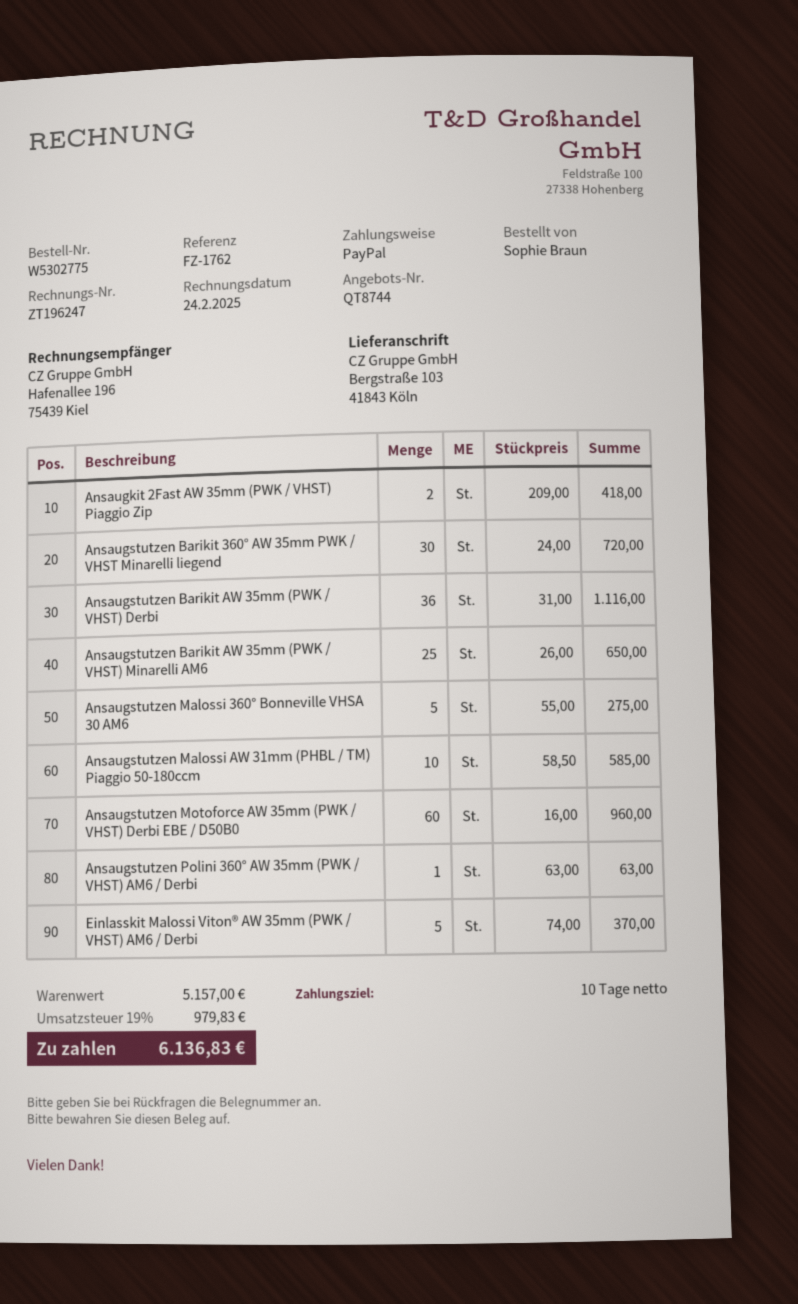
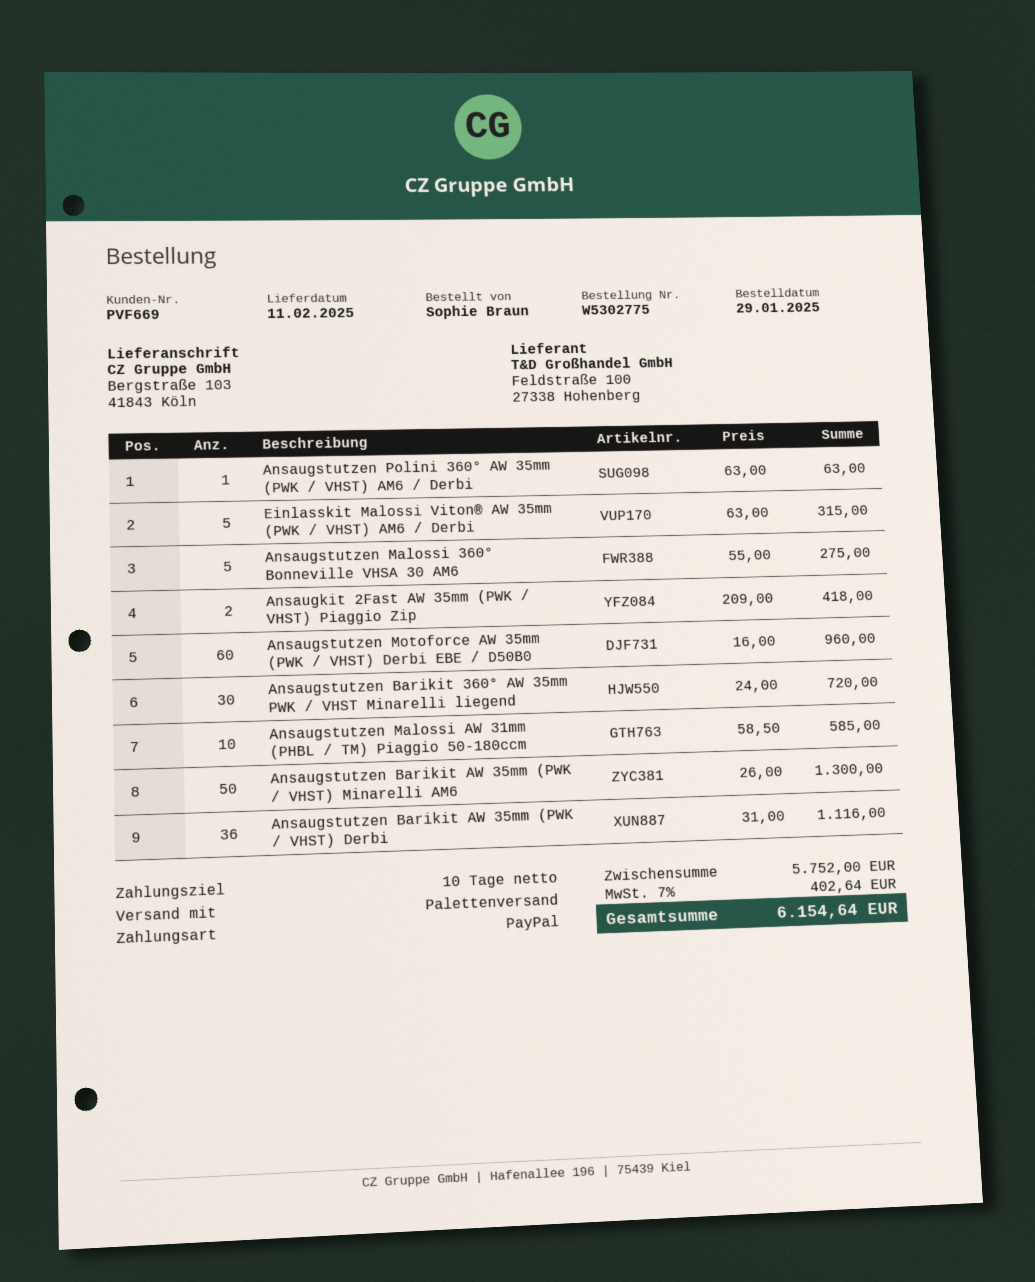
Ansaugstutzen Barikit AW 35mm (PWK / VHST) Minarelli AM6: 25 x 26.00 = 650.00 -> 50 x 26.00 = 1300.00
Einlasskit Malossi Viton® AW 35mm (PWK / VHST) AM6 / Derbi: 5 x 74.00 = 370.00 -> 5 x 63.00 = 315.00
subtotal: 5157.00 -> 5752.00
tax: 19% = 979.83 -> 7% = 402.64
total: 6136.83 -> 6154.64

